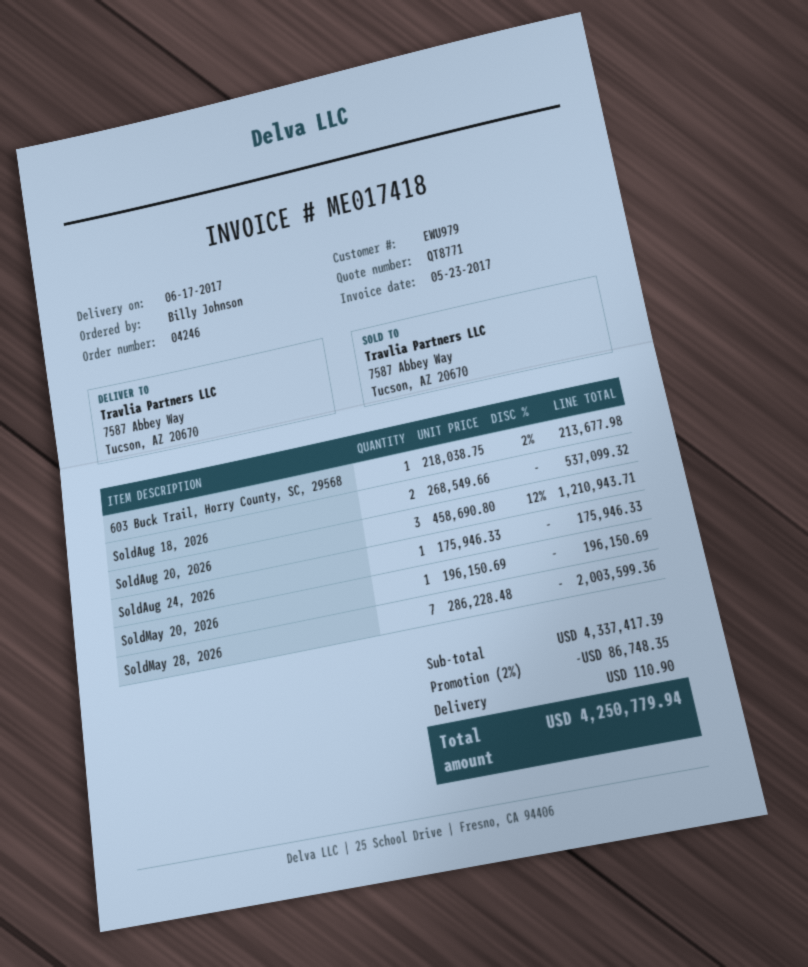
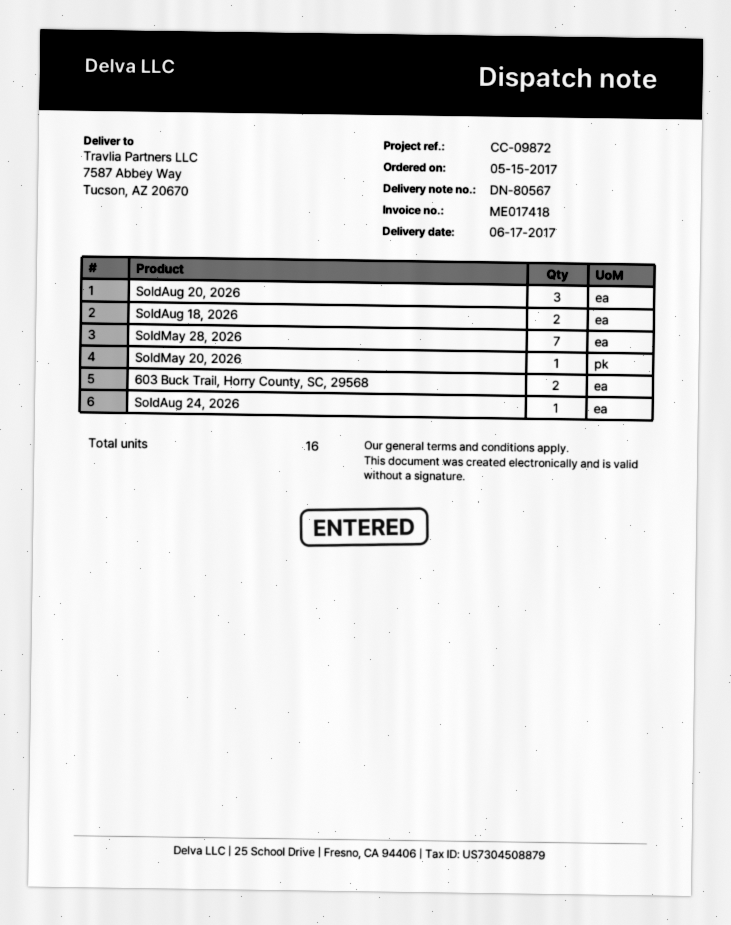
603 Buck Trail, Horry County, SC, 29568: 1 -> 2

